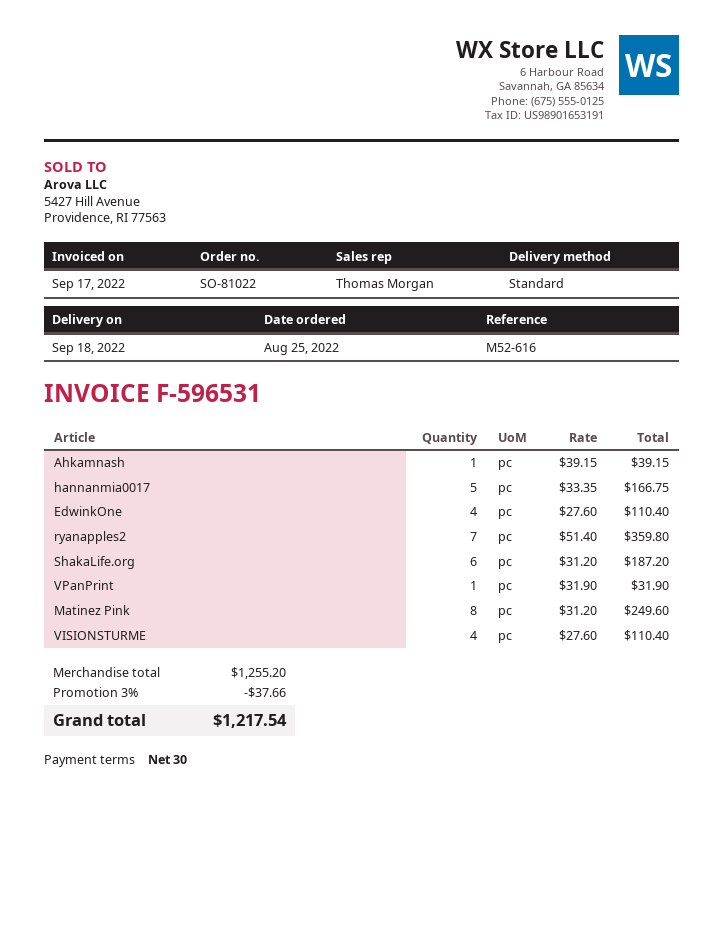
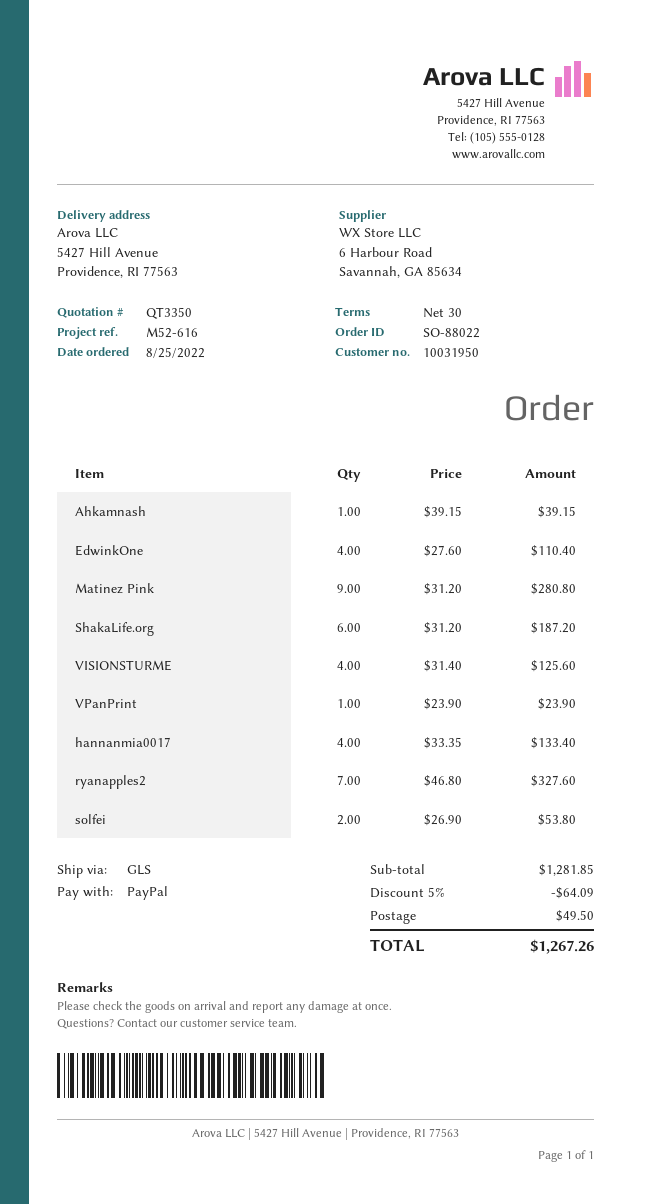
order number: SO-81022 -> SO-88022
shipping method: standard -> GLS
hannanmia0017: 5 x 33.35 = 166.75 -> 4 x 33.35 = 133.40
ryanapples2: 7 x 51.40 = 359.80 -> 7 x 46.80 = 327.60
VPanPrint: 1 x 31.90 = 31.90 -> 1 x 23.90 = 23.90
Matinez Pink: 8 x 31.20 = 249.60 -> 9 x 31.20 = 280.80
VISIONSTURME: 4 x 27.60 = 110.40 -> 4 x 31.40 = 125.60
solfei: none -> 2 x 26.90 = 53.80
subtotal: 1255.20 -> 1281.85
discount: 3% = 37.66 -> 5% = 64.09
shipping: none -> 49.50
total: 1217.54 -> 1267.26

